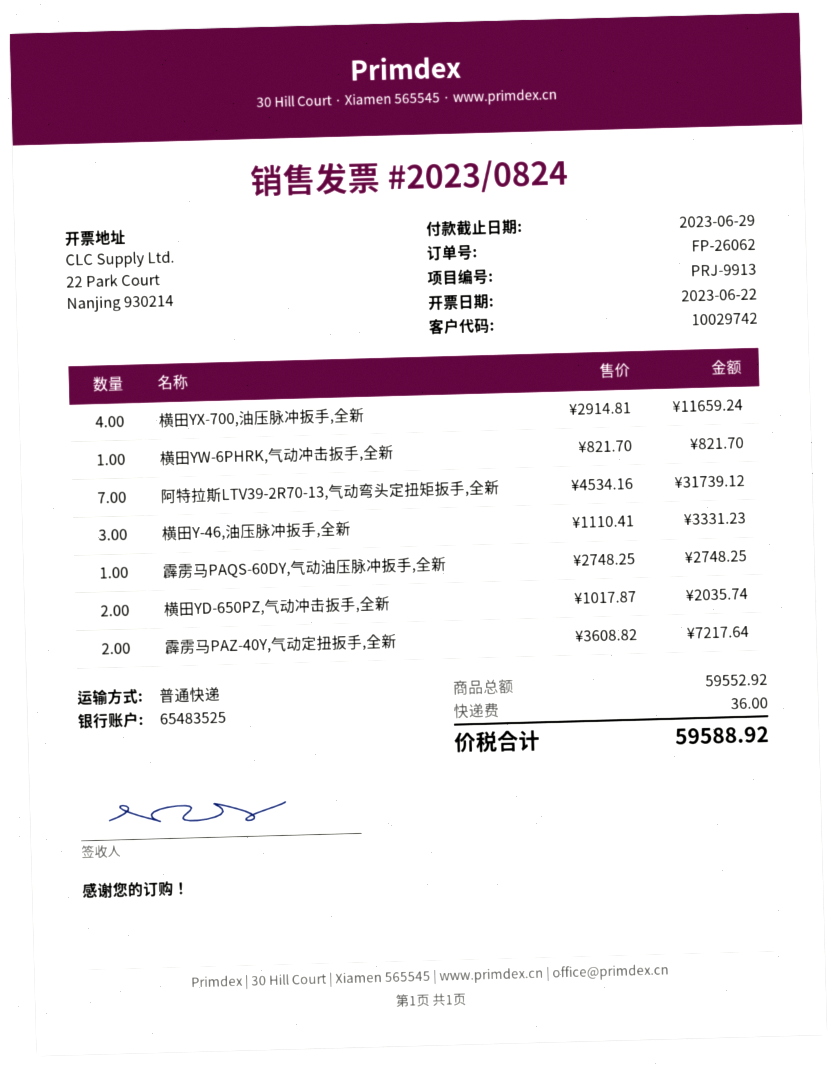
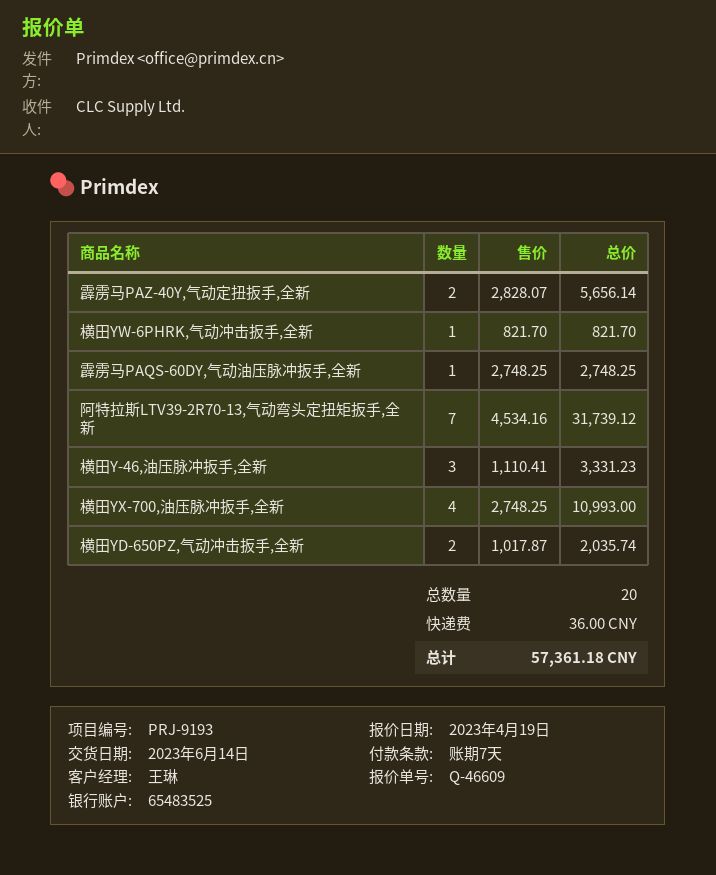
reference: PRJ-9913 -> PRJ-9193
横田YX-700,油压脉冲扳手,全新: 4 x 2914.81 = 11659.24 -> 4 x 2748.25 = 10993.00
霹雳马PAZ-40Y,气动定扭扳手,全新: 2 x 3608.82 = 7217.64 -> 2 x 2828.07 = 5656.14
total: 59588.92 -> 57361.18

